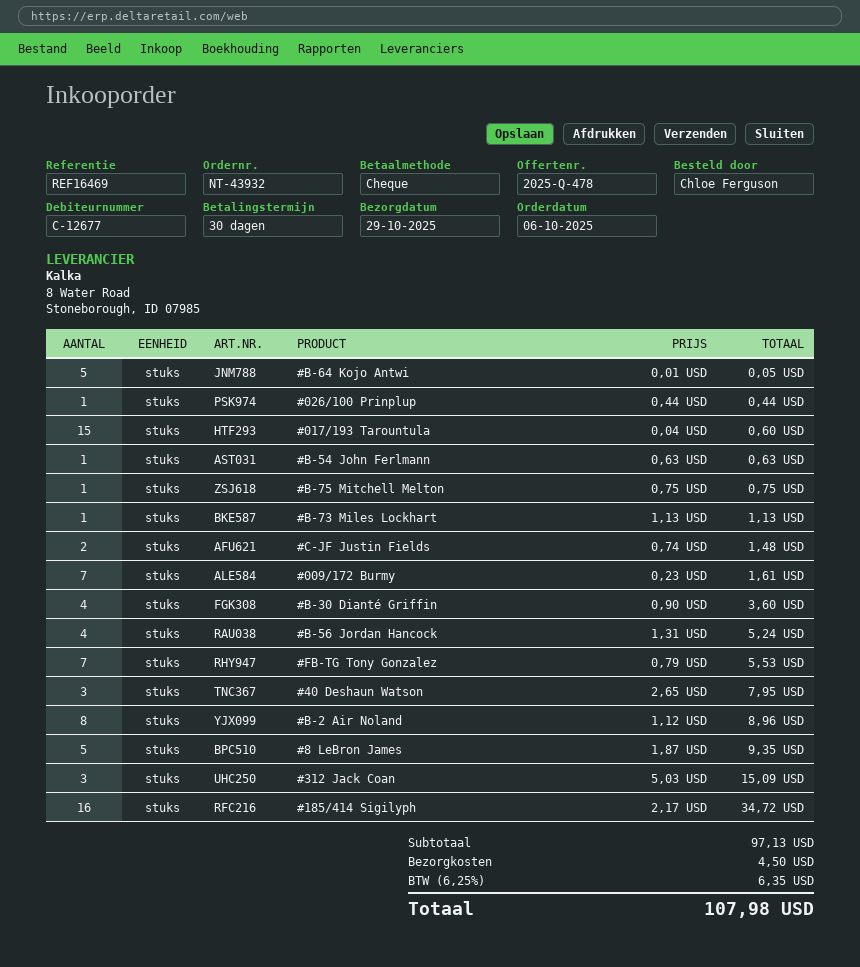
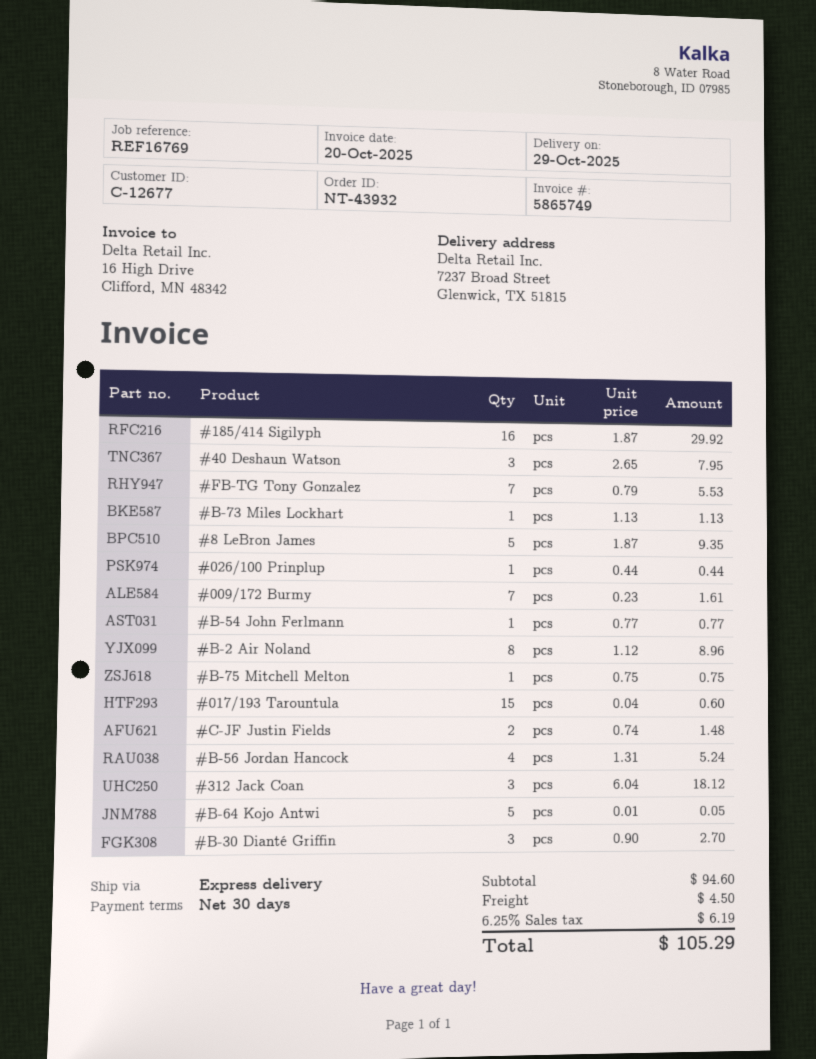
reference: REF16469 -> REF16769
#B-54 John Ferlmann: 1 x 0.63 = 0.63 -> 1 x 0.77 = 0.77
#B-30 Dianté Griffin: 4 x 0.90 = 3.60 -> 3 x 0.90 = 2.70
#312 Jack Coan: 3 x 5.03 = 15.09 -> 3 x 6.04 = 18.12
#185/414 Sigilyph: 16 x 2.17 = 34.72 -> 16 x 1.87 = 29.92
subtotal: 97.13 -> 94.60
tax: 6.25% = 6.35 -> 6.25% = 6.19
total: 107.98 -> 105.29

